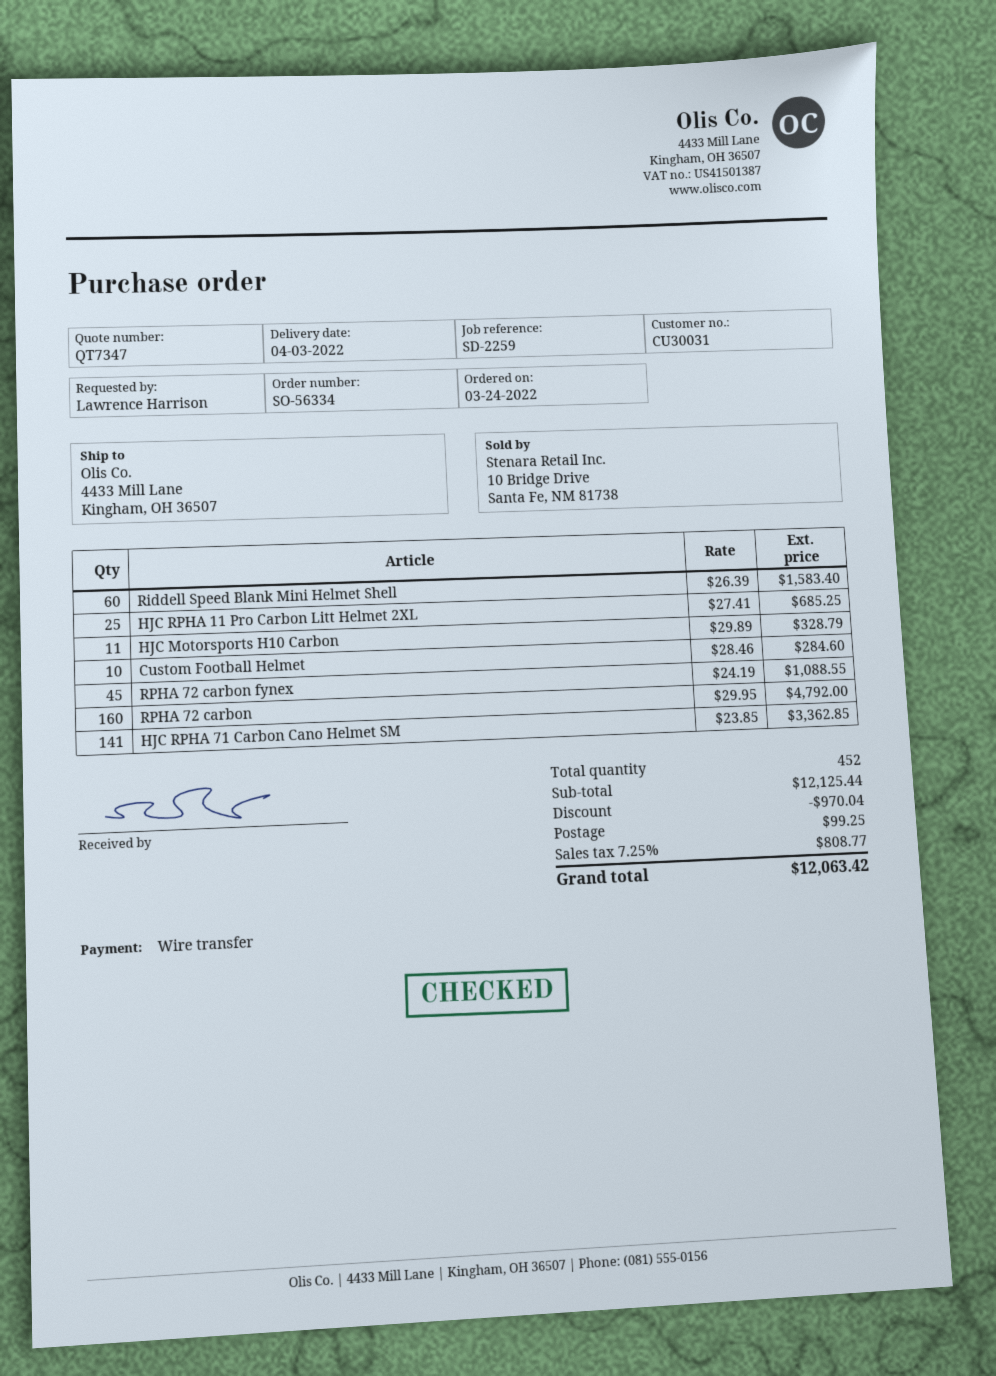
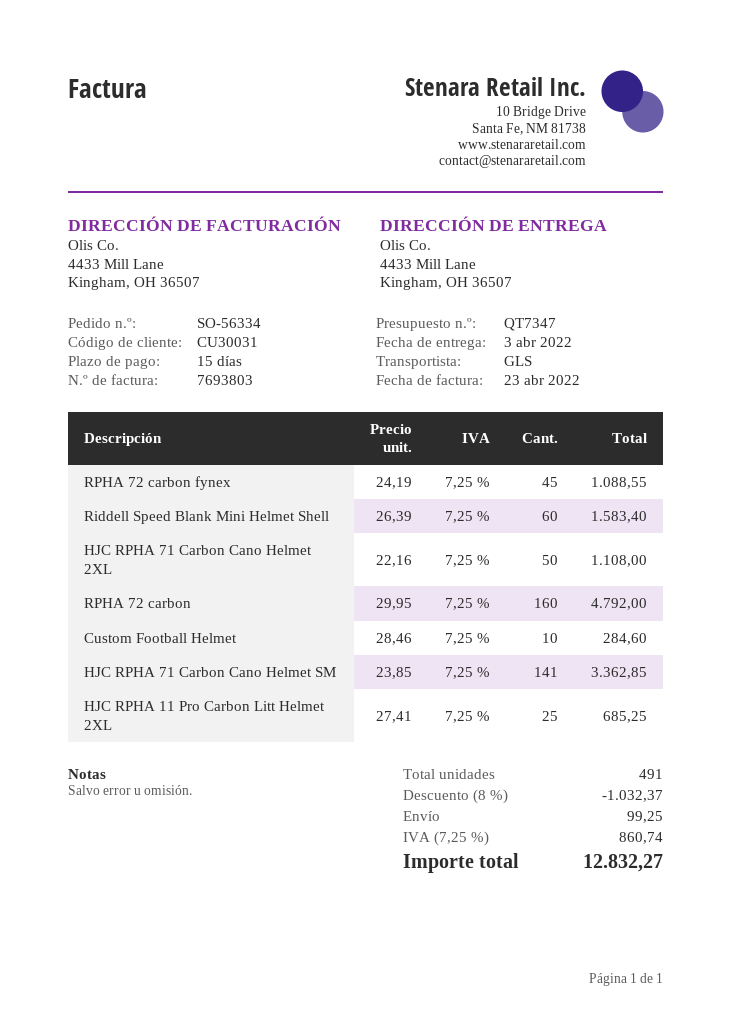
HJC Motorsports H10 Carbon: 11 x 29.89 = 328.79 -> none
HJC RPHA 71 Carbon Cano Helmet 2XL: none -> 50 x 22.16 = 1108.00
total quantity: 452 -> 491
discount: 970.04 -> 1032.37
tax: 7.25% = 808.77 -> 7.25% = 860.74
total: 12063.42 -> 12832.27

